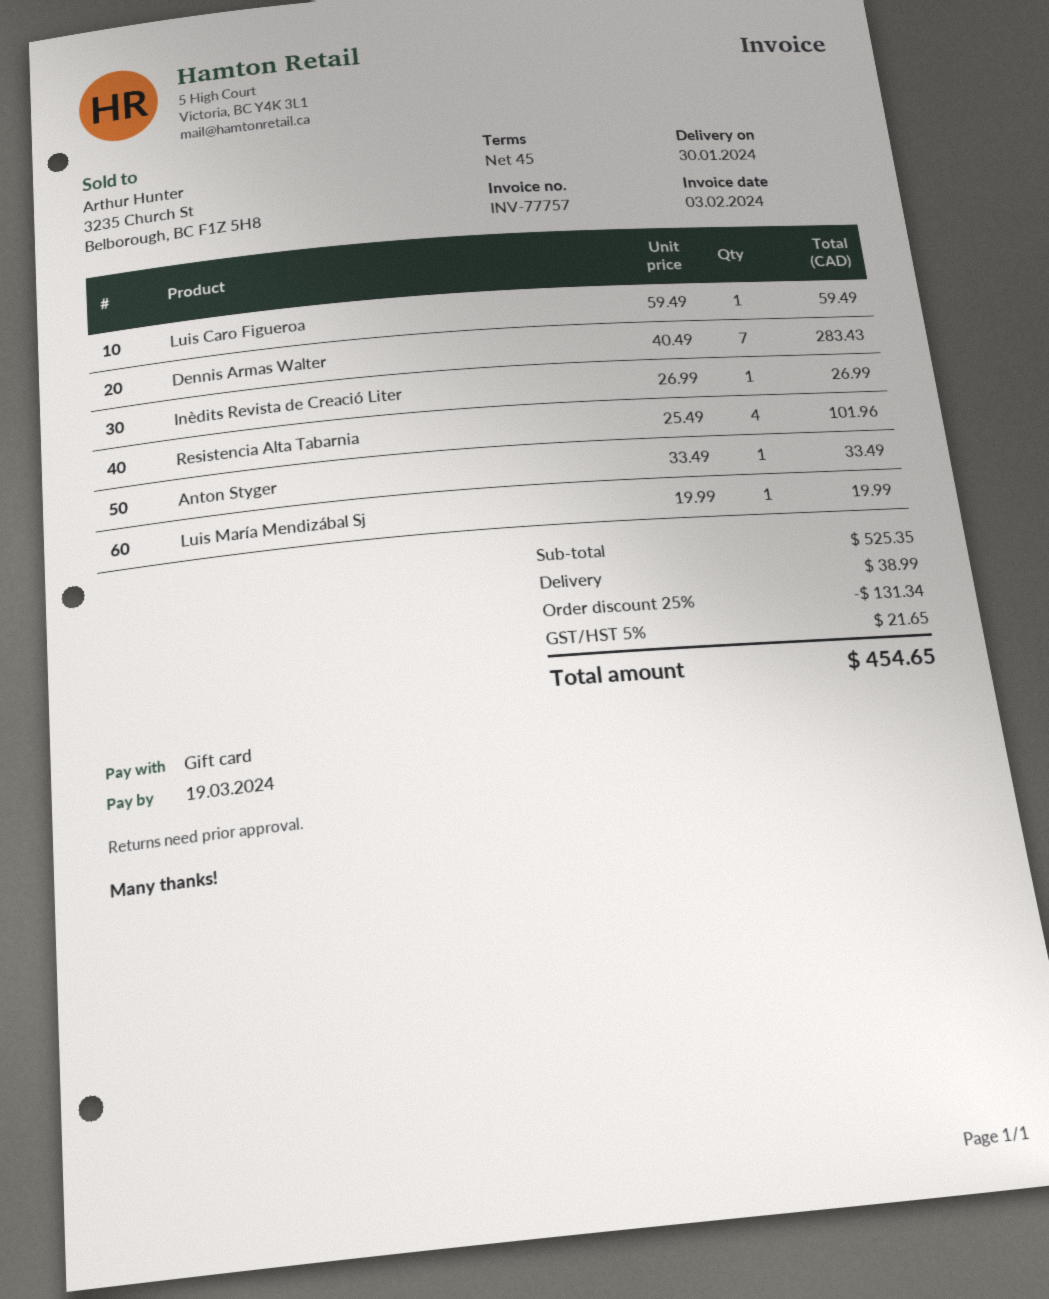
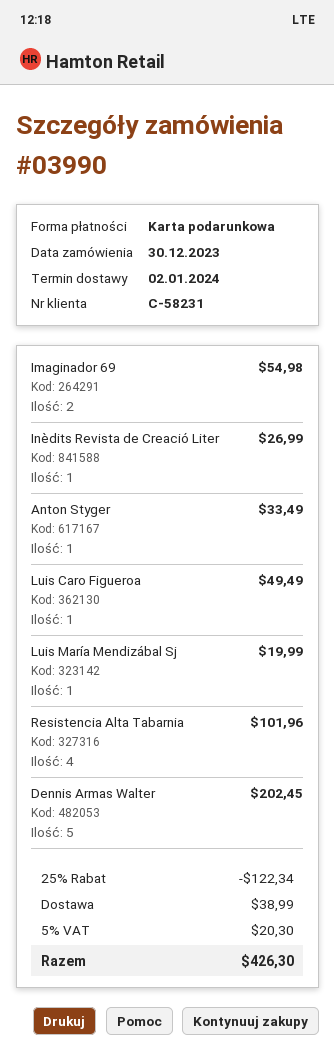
delivery date: 2024-01-30 -> 2024-01-02
Luis Caro Figueroa: 1 for 59.49 -> 1 for 49.49
Dennis Armas Walter: 7 for 283.43 -> 5 for 202.45
Imaginador 69: none -> 2 for 54.98
discount: 25% = 131.34 -> 25% = 122.34
tax: 5% = 21.65 -> 5% = 20.30
total: 454.65 -> 426.30

